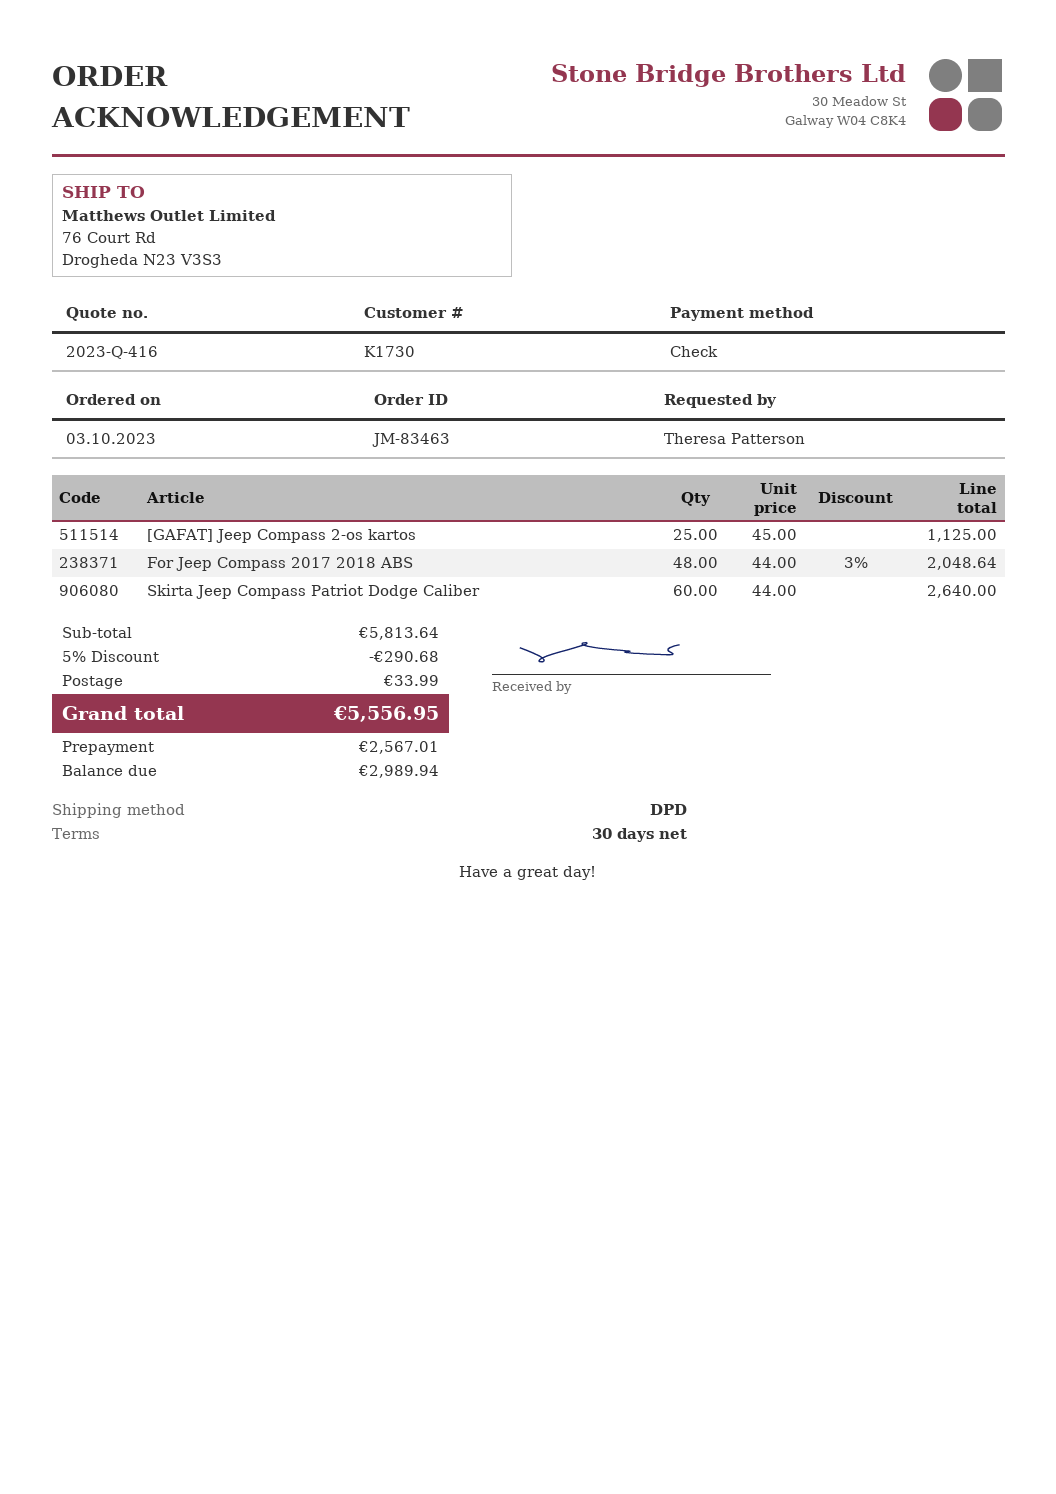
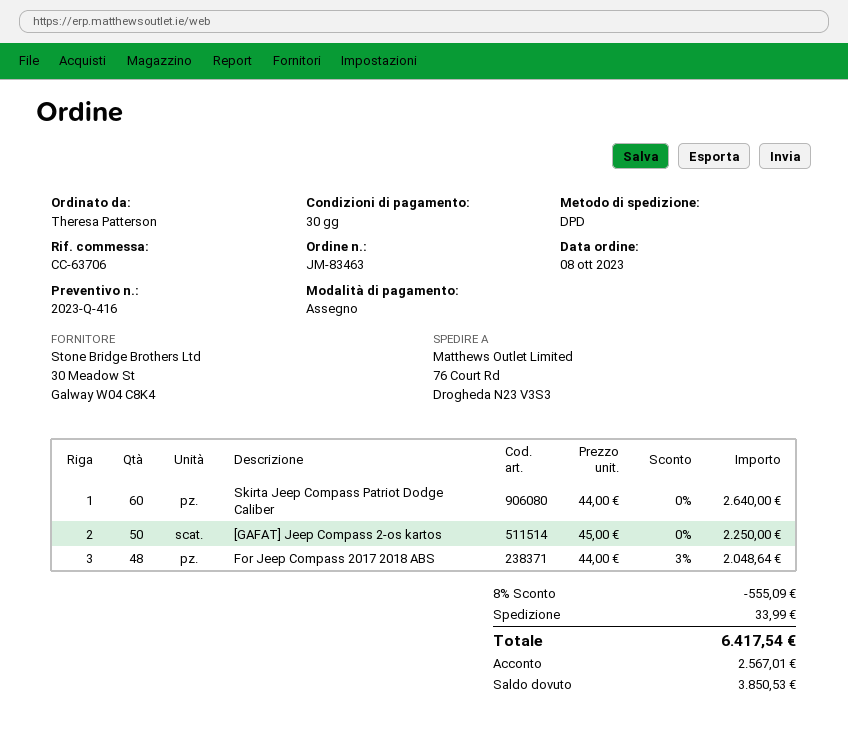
order date: 2023-10-03 -> 2023-10-08
[GAFAT] Jeep Compass 2-os kartos: 25 x 45.00 = 1125.00 -> 50 x 45.00 = 2250.00
discount: 5% = 290.68 -> 8% = 555.09
total: 5556.95 -> 6417.54
balance: 2989.94 -> 3850.53

